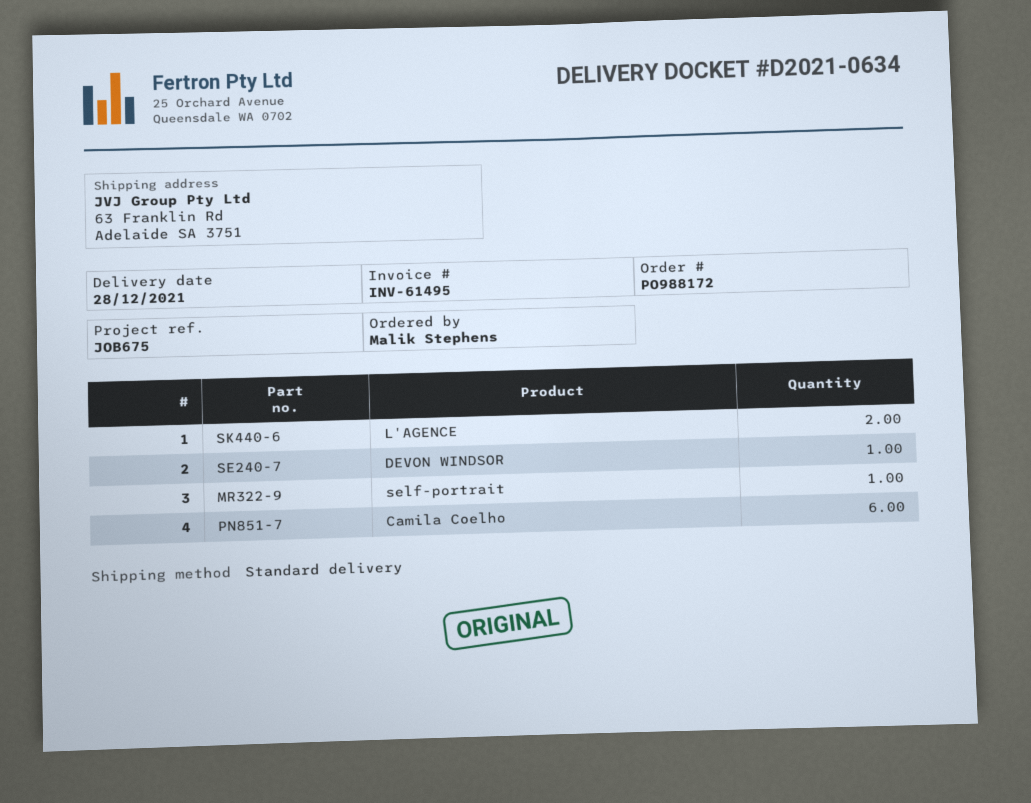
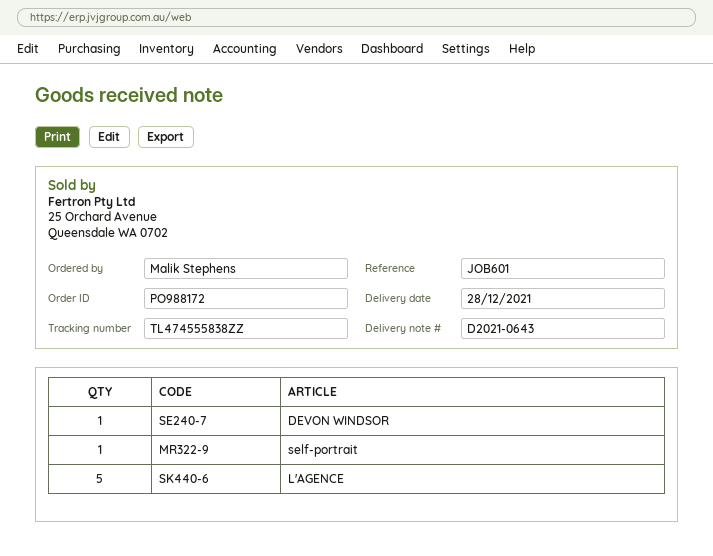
delivery note number: D2021-0634 -> D2021-0643
reference: JOB675 -> JOB601
L'AGENCE: 2 -> 5
Camila Coelho: 6 -> none

